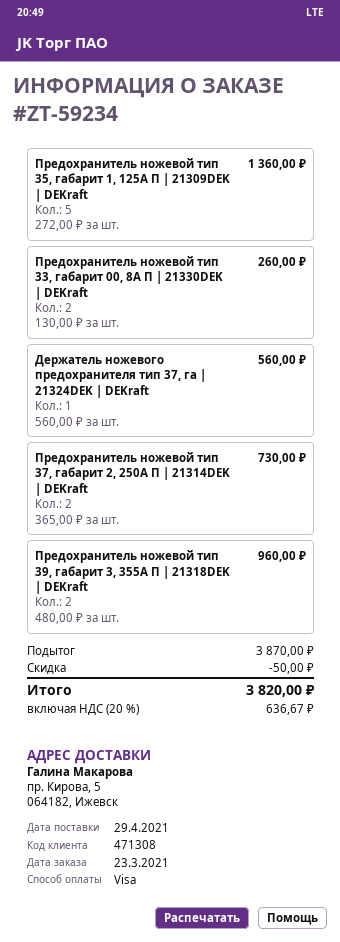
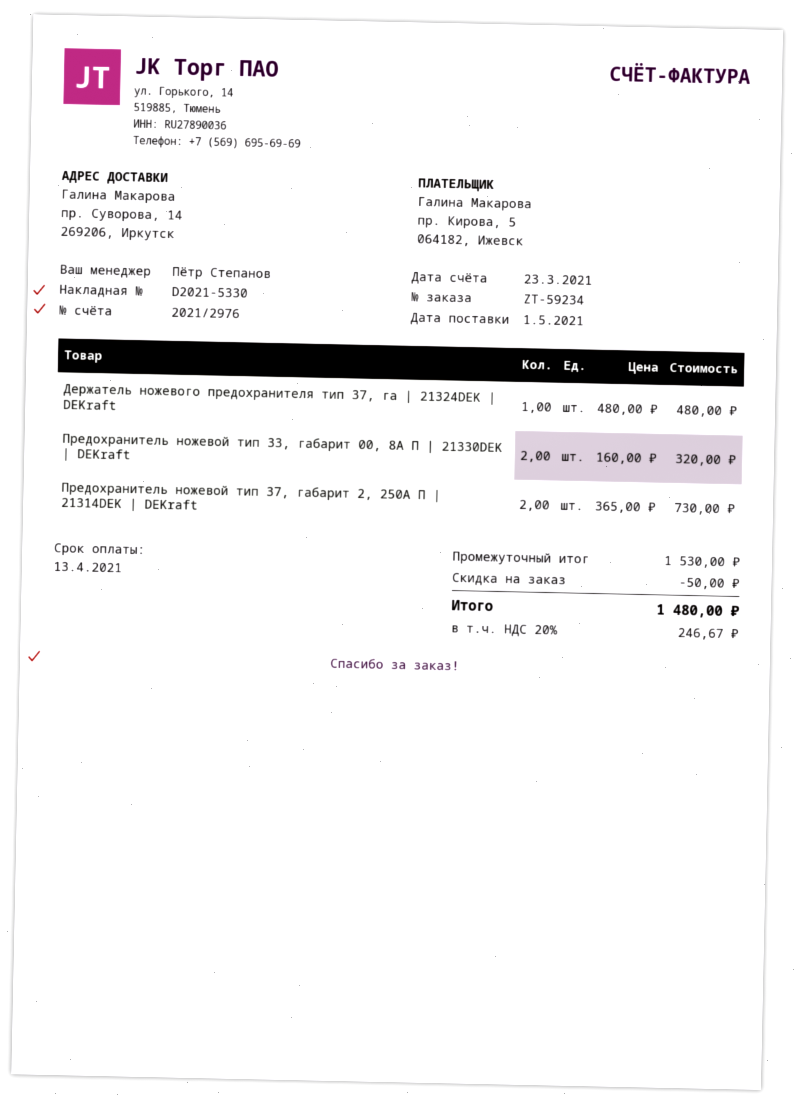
delivery date: 2021-04-29 -> 2021-05-01
ship to: пр. Кирова, 5, 064182, Ижевск -> пр. Суворова, 14, 269206, Иркутск
Предохранитель ножевой тип 35, габарит 1, 125А П | 21309DEK | DEKraft: 5 x 272.00 = 1360.00 -> none
Предохранитель ножевой тип 33, габарит 00, 8А П | 21330DEK | DEKraft: 2 x 130.00 = 260.00 -> 2 x 160.00 = 320.00
Держатель ножевого предохранителя тип 37, га | 21324DEK | DEKraft: 1 x 560.00 = 560.00 -> 1 x 480.00 = 480.00
Предохранитель ножевой тип 39, габарит 3, 355А П | 21318DEK | DEKraft: 2 x 480.00 = 960.00 -> none
subtotal: 3870.00 -> 1530.00
tax: 20% = 636.67 -> 20% = 246.67
total: 3820.00 -> 1480.00

